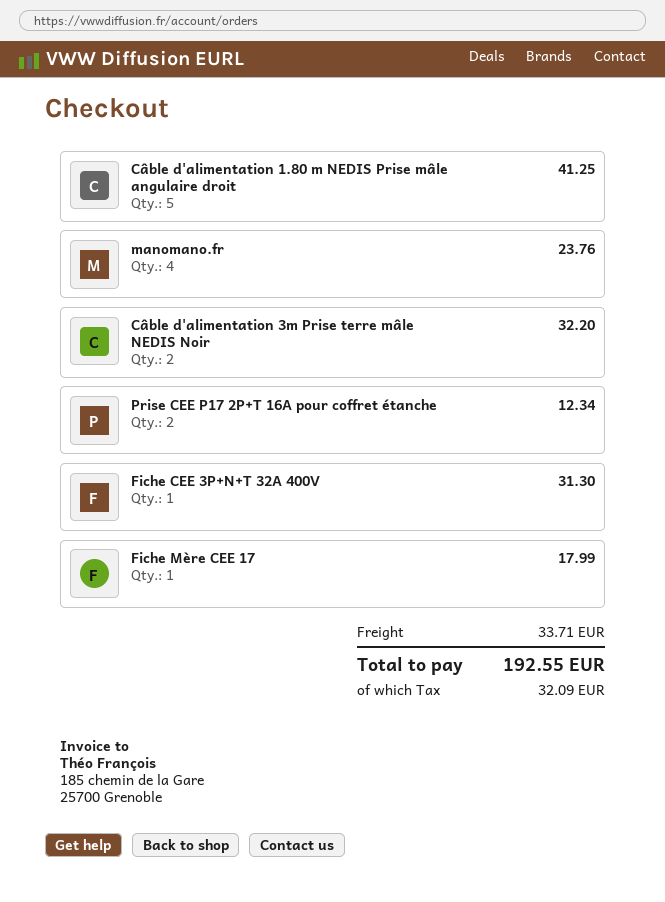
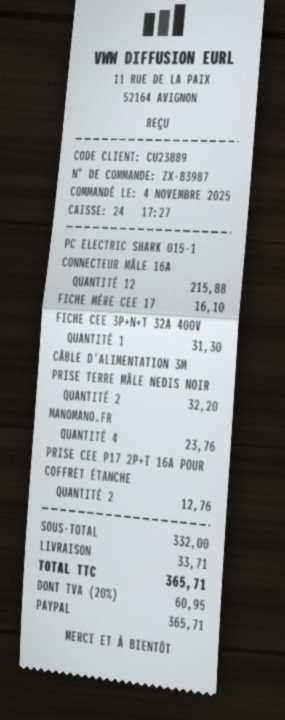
Câble d'alimentation 1.80 m NEDIS Prise mâle angulaire droit: 5 for 41.25 -> none
Prise CEE P17 2P+T 16A pour coffret étanche: 2 for 12.34 -> 2 for 12.76
Fiche Mère CEE 17: 1 for 17.99 -> 1 for 16.10
PC ELECTRIC SHARK 015-1 CONNECTEUR MÂLE 16A: none -> 12 for 215.88
tax: 32.09 -> 60.95
total: 192.55 -> 365.71

